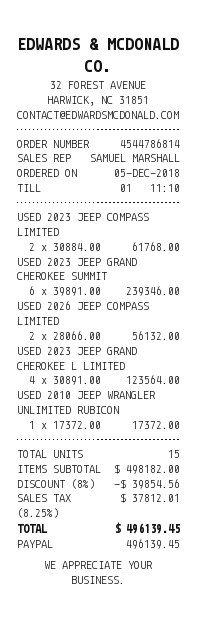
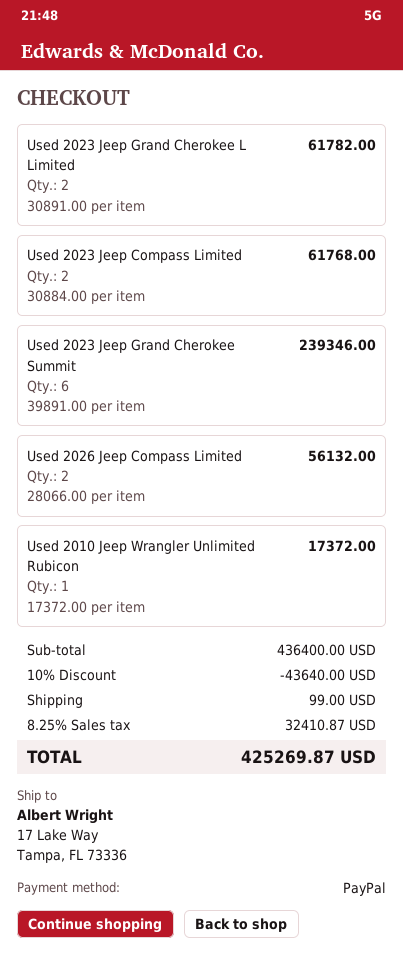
USED 2023 JEEP GRAND CHEROKEE L LIMITED: 4 x 30891.00 = 123564.00 -> 2 x 30891.00 = 61782.00
subtotal: 498182.00 -> 436400.00
discount: 8% = 39854.56 -> 10% = 43640.00
shipping: none -> 99.00
tax: 8.25% = 37812.01 -> 8.25% = 32410.87
total: 496139.45 -> 425269.87

